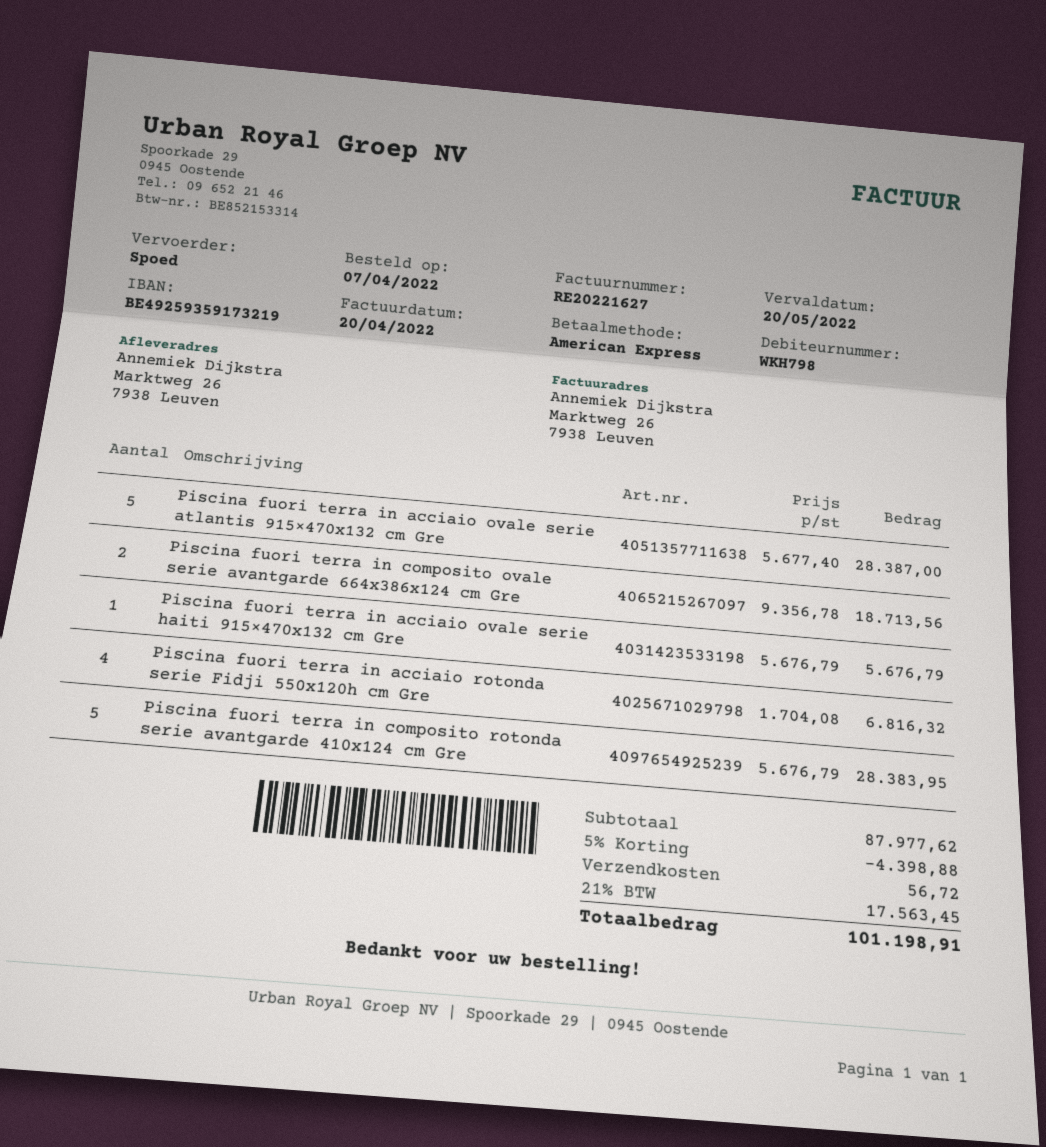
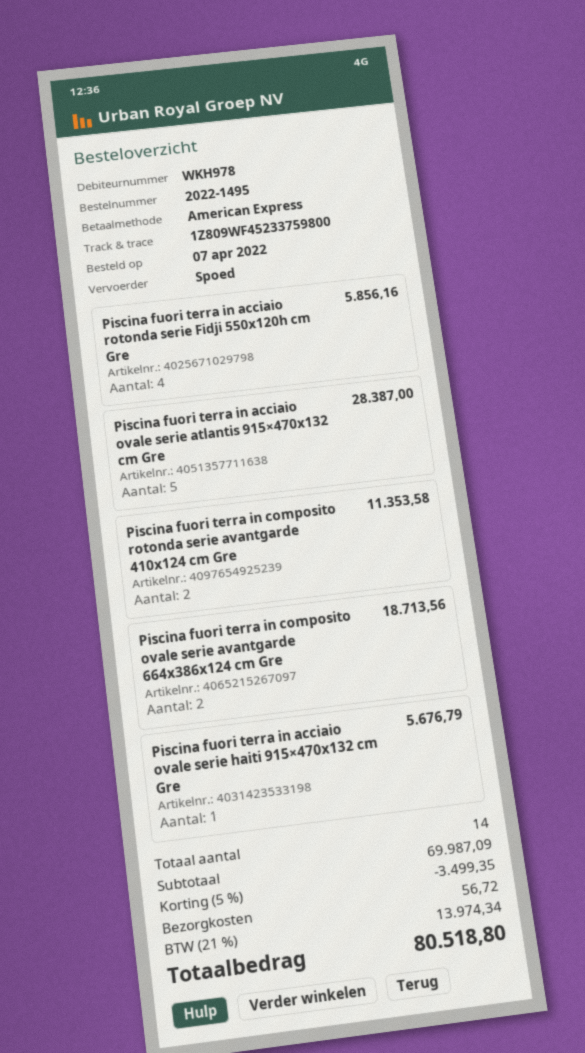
customer number: WKH798 -> WKH978
Piscina fuori terra in acciaio rotonda serie Fidji 550x120h cm Gre: 4 for 6816.32 -> 4 for 5856.16
Piscina fuori terra in composito rotonda serie avantgarde 410x124 cm Gre: 5 for 28383.95 -> 2 for 11353.58
subtotal: 87977.62 -> 69987.09
discount: 5% = 4398.88 -> 5% = 3499.35
tax: 21% = 17563.45 -> 21% = 13974.34
total: 101198.91 -> 80518.80

